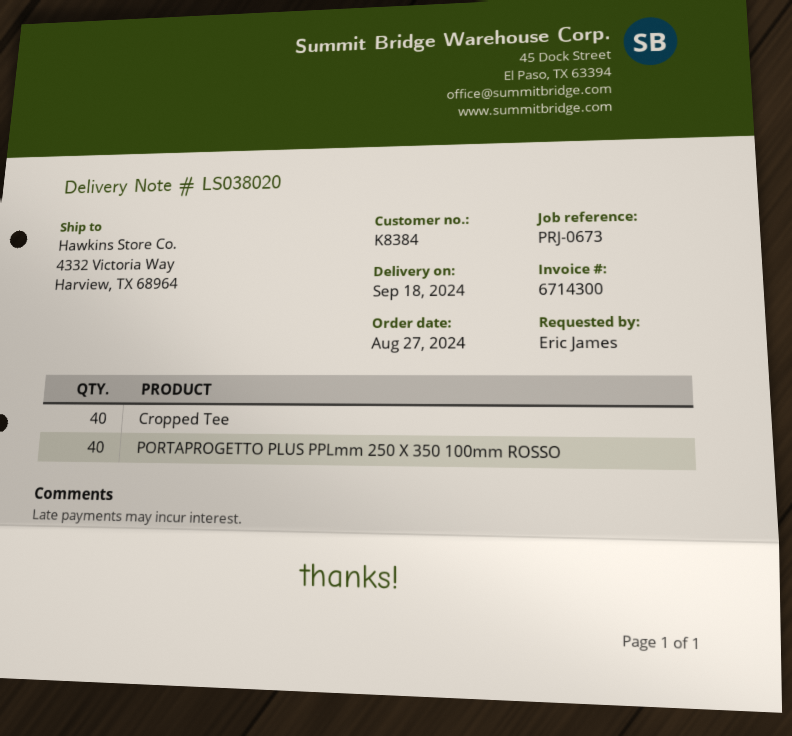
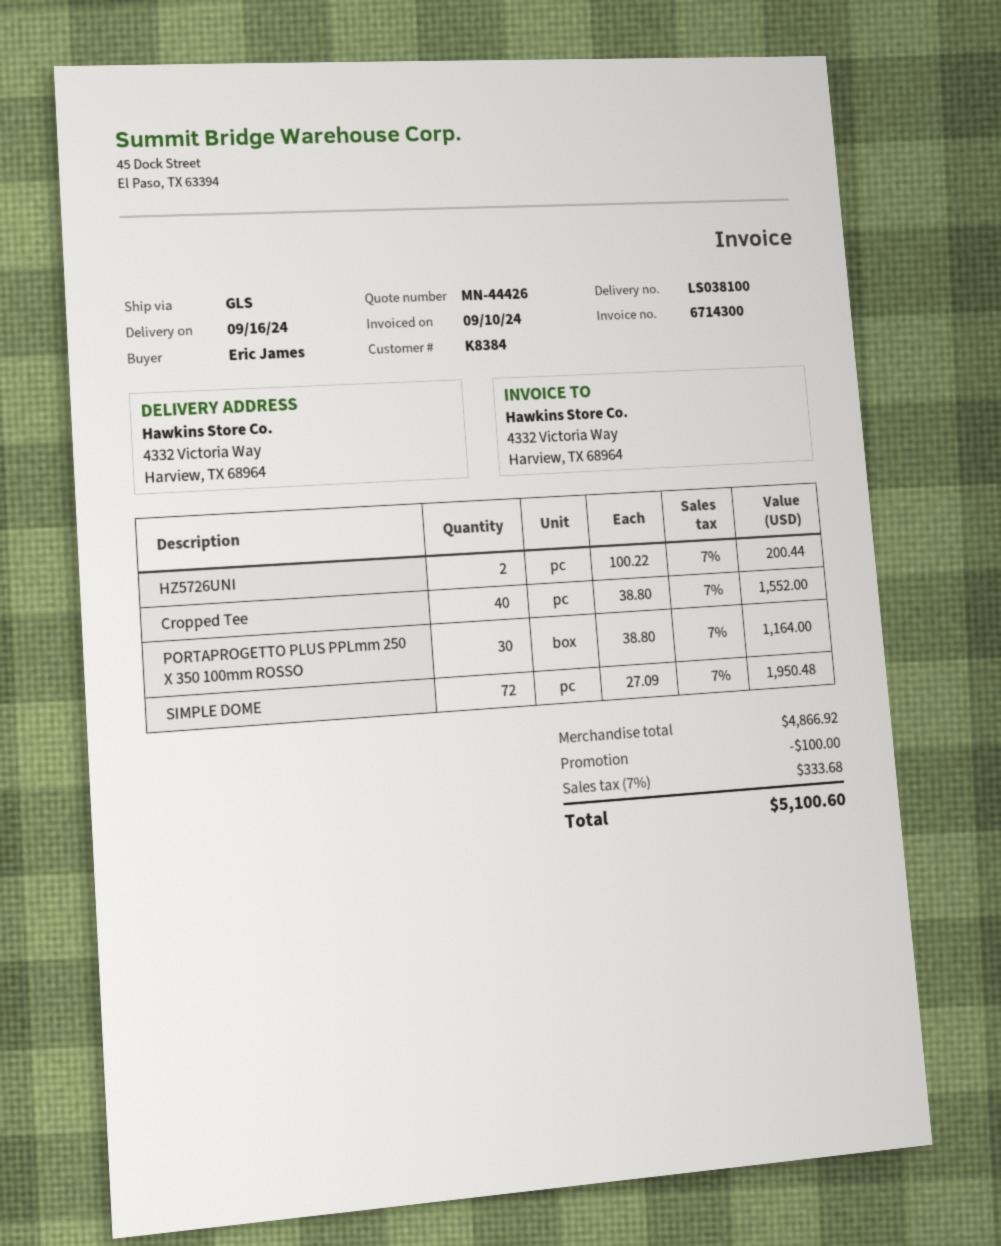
delivery note number: LS038020 -> LS038100
delivery date: 2024-09-18 -> 2024-09-16
PORTAPROGETTO PLUS PPLmm 250 X 350 100mm ROSSO: 40 -> 30
HZ5726UNI: none -> 2
SIMPLE DOME: none -> 72

